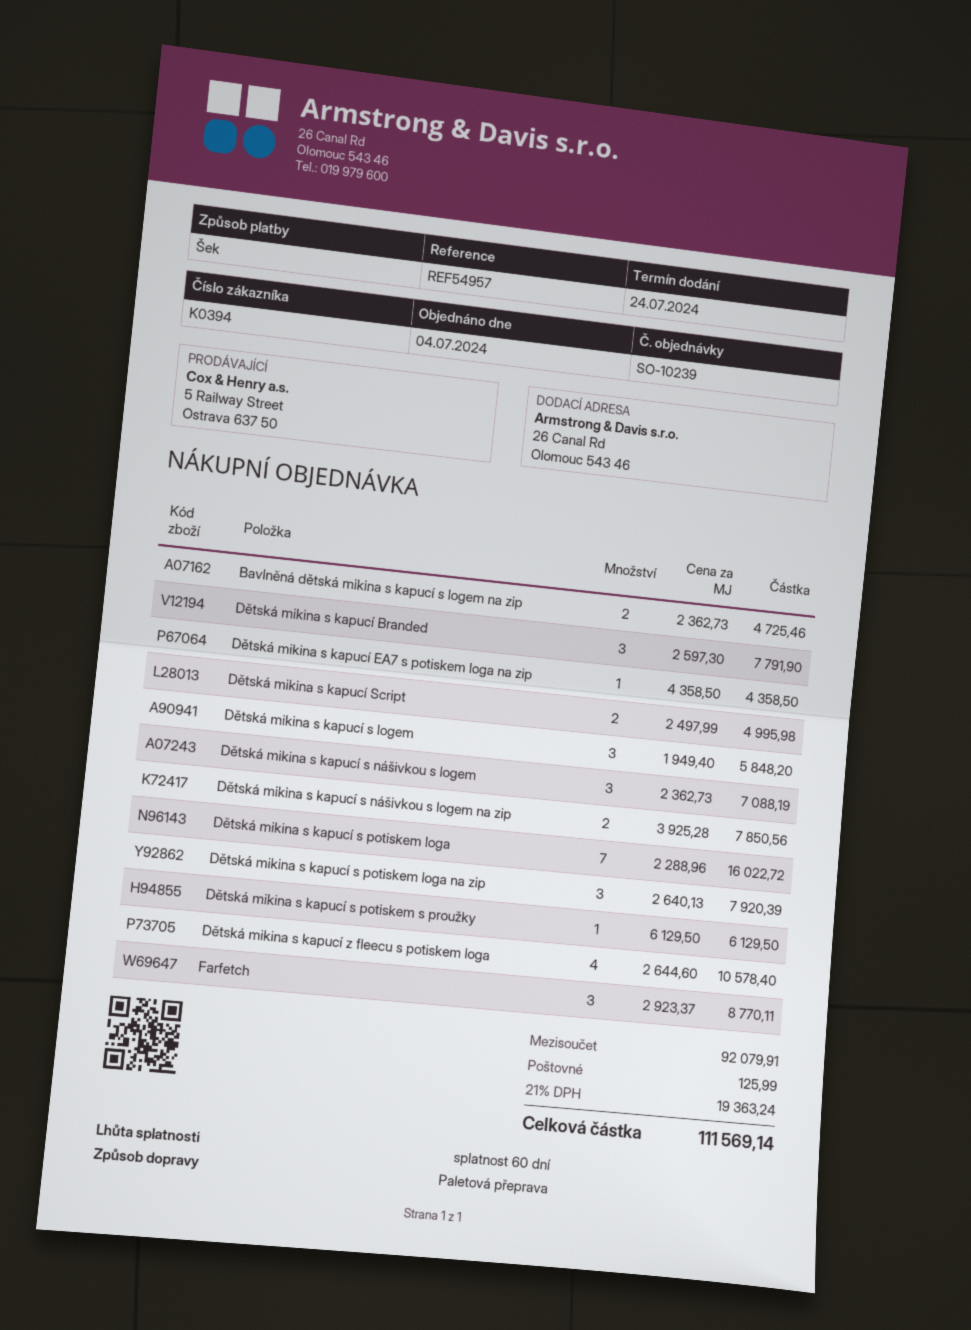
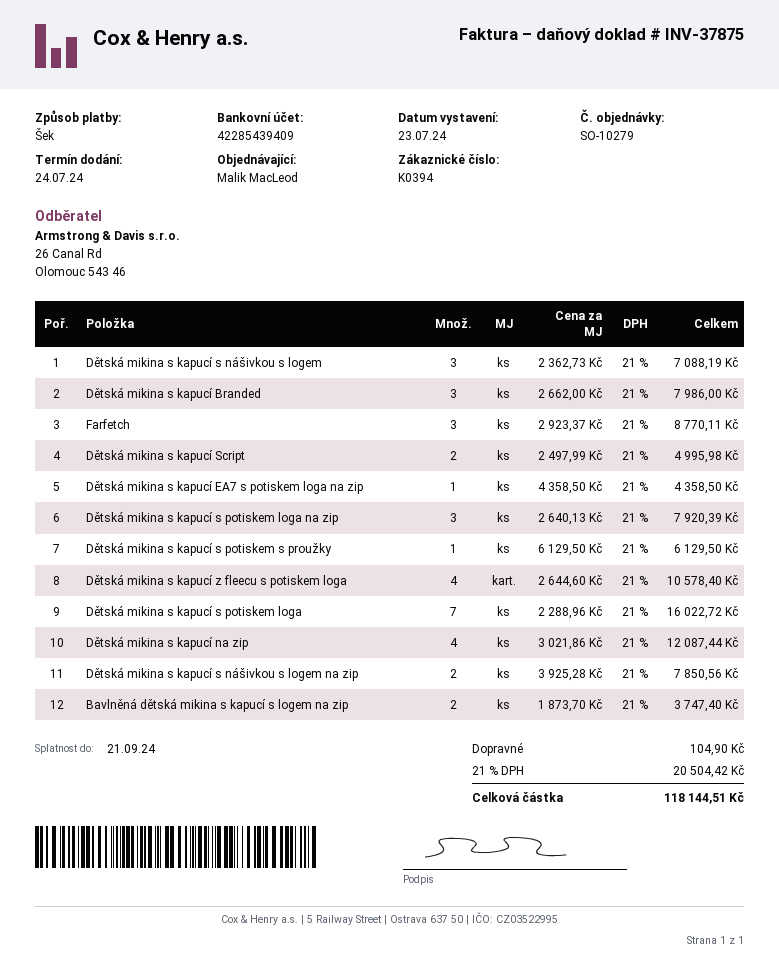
order number: SO-10239 -> SO-10279
Bavlněná dětská mikina s kapucí s logem na zip: 2 x 2362.73 = 4725.46 -> 2 x 1873.70 = 3747.40
Dětská mikina s kapucí Branded: 3 x 2597.30 = 7791.90 -> 3 x 2662.00 = 7986.00
Dětská mikina s kapucí s logem: 3 x 1949.40 = 5848.20 -> none
Dětská mikina s kapucí na zip: none -> 4 x 3021.86 = 12087.44
shipping: 125.99 -> 104.90
tax: 21% = 19363.24 -> 21% = 20504.42
total: 111569.14 -> 118144.51

